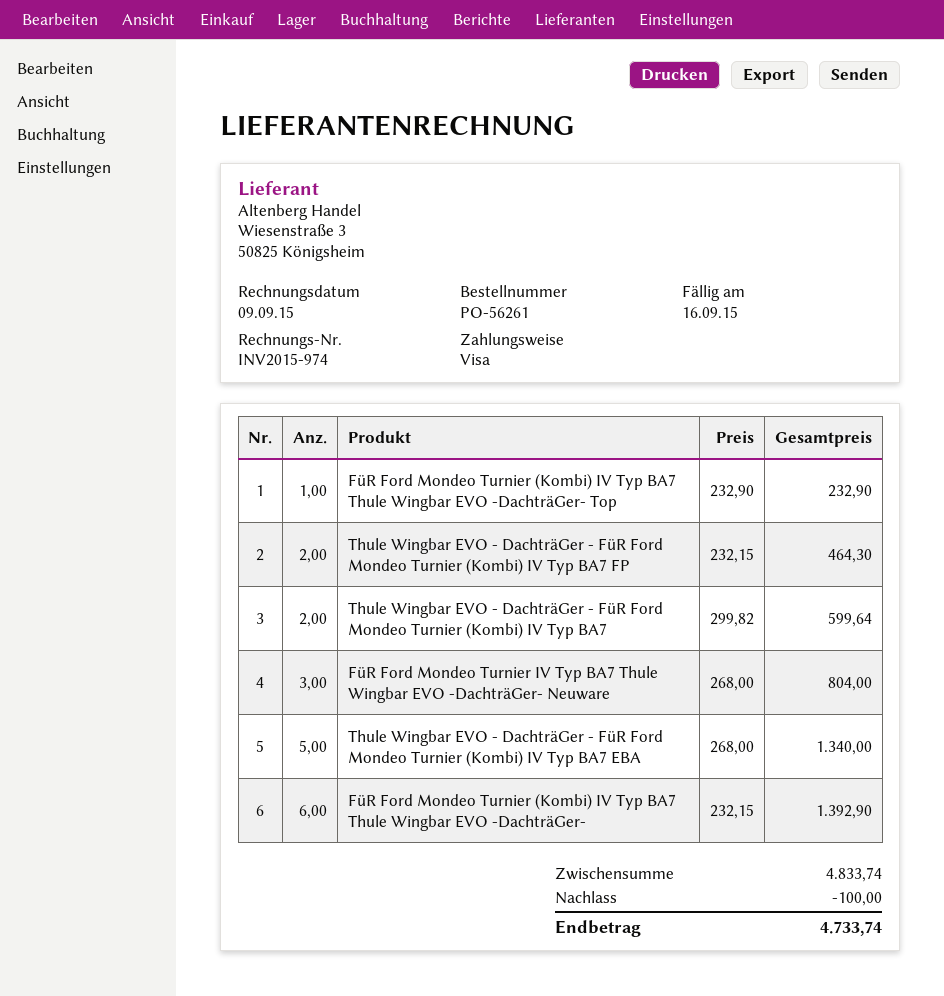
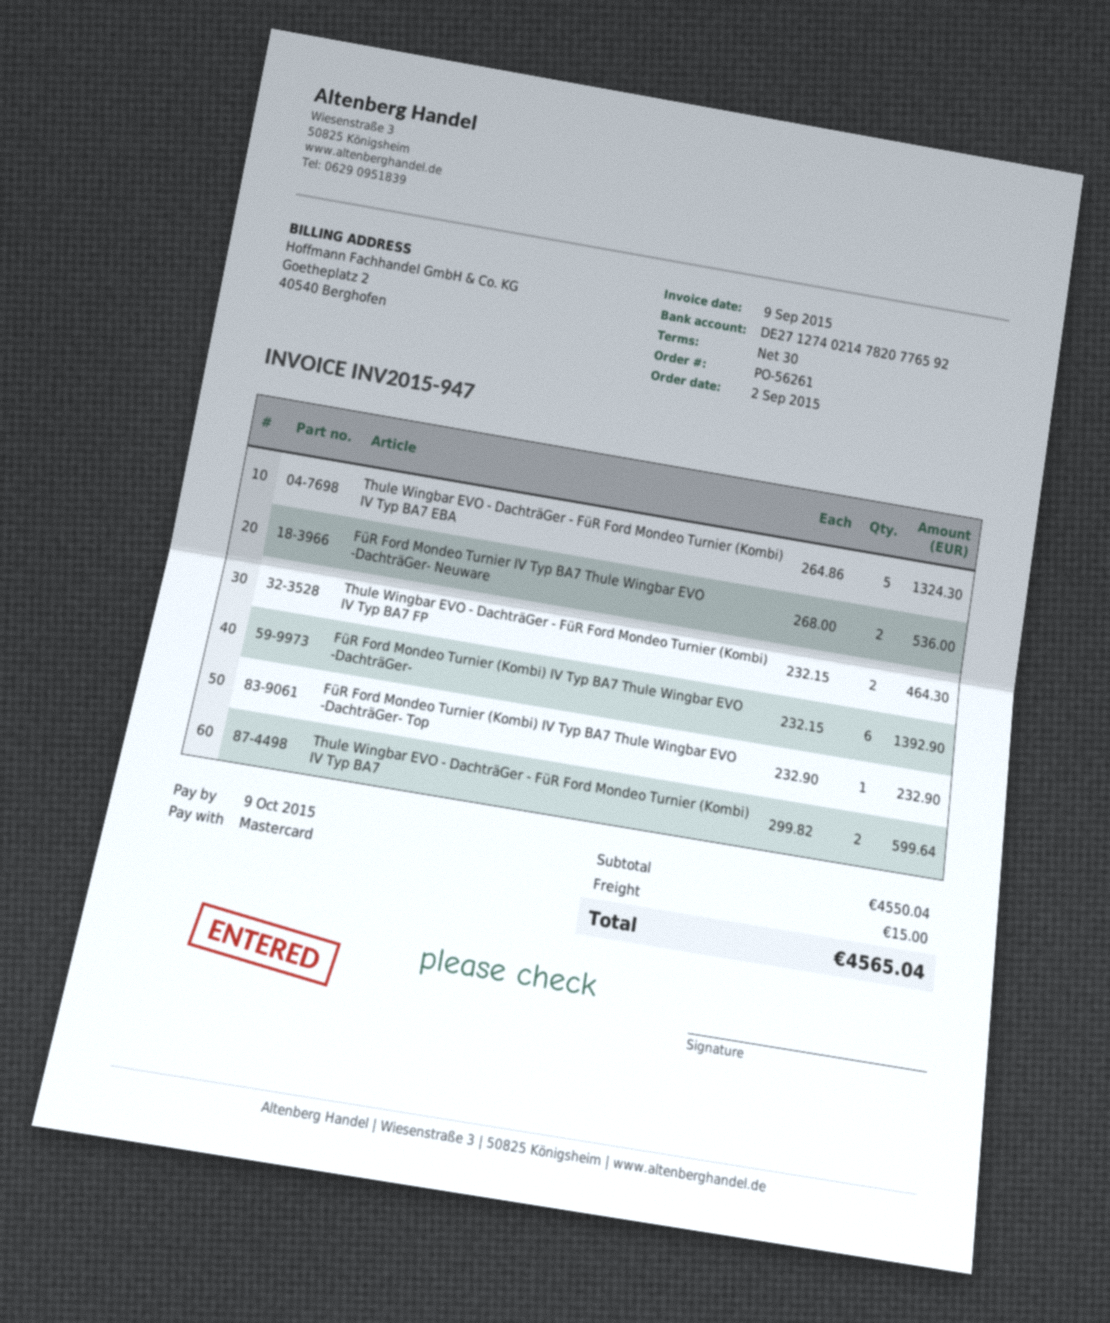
invoice number: INV2015-974 -> INV2015-947
due date: 2015-09-16 -> 2015-10-09
payment method: Visa -> Mastercard
FüR Ford Mondeo Turnier IV Typ BA7 Thule Wingbar EVO -DachträGer- Neuware: 3 x 268.00 = 804.00 -> 2 x 268.00 = 536.00
Thule Wingbar EVO - DachträGer - FüR Ford Mondeo Turnier (Kombi) IV Typ BA7 EBA: 5 x 268.00 = 1340.00 -> 5 x 264.86 = 1324.30
subtotal: 4833.74 -> 4550.04
discount: 100.00 -> none
shipping: none -> 15.00
total: 4733.74 -> 4565.04

